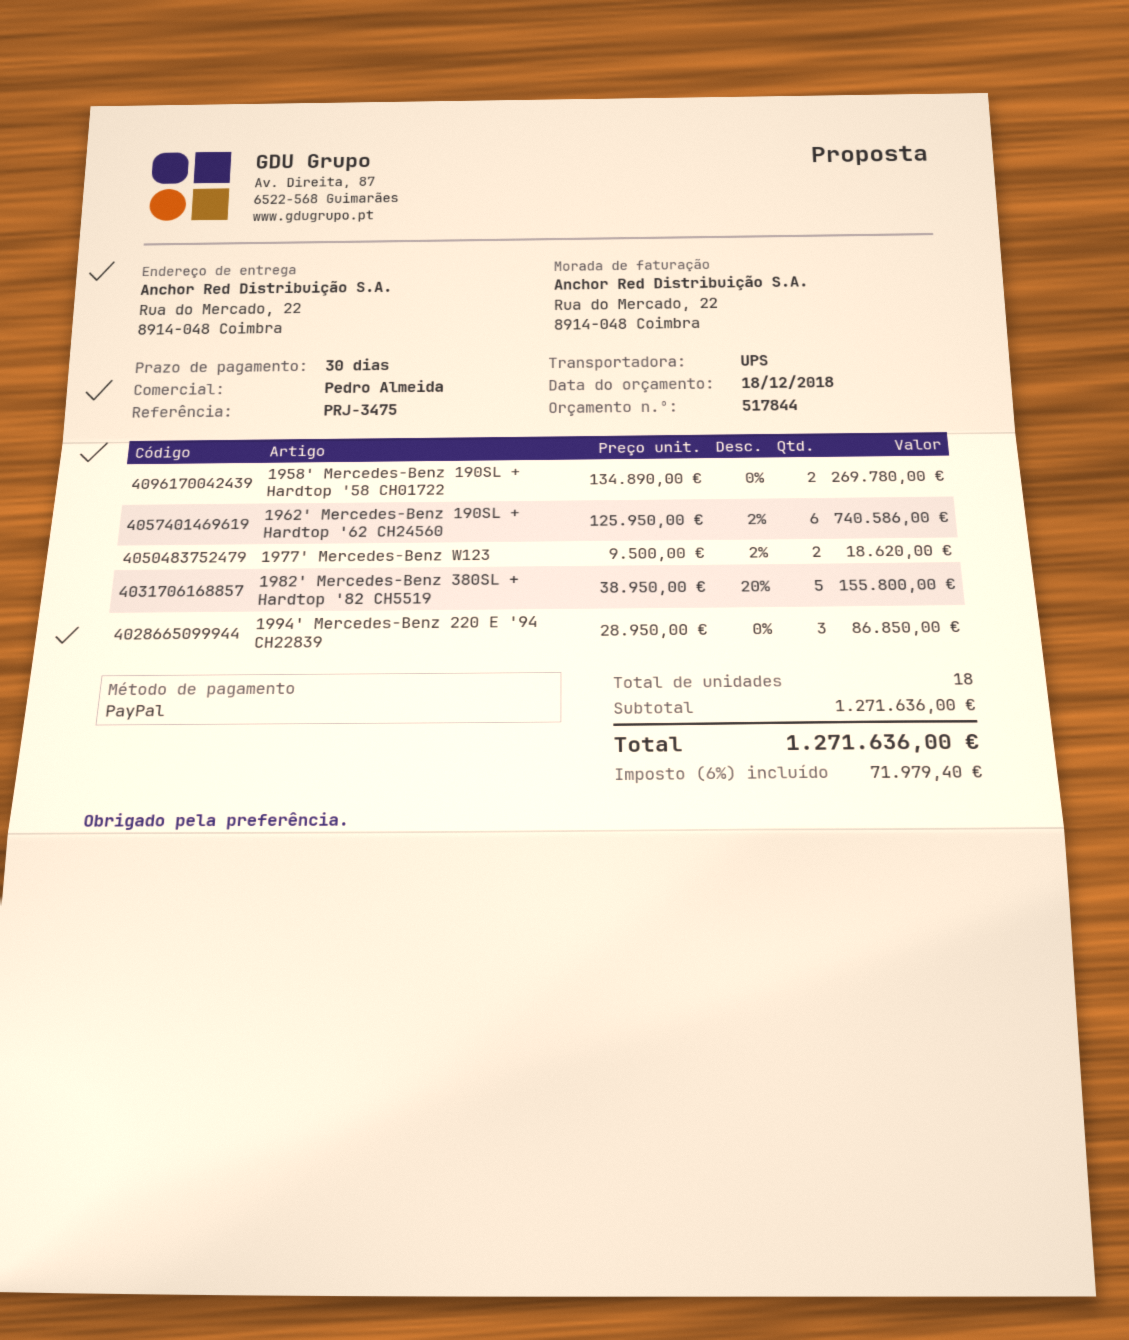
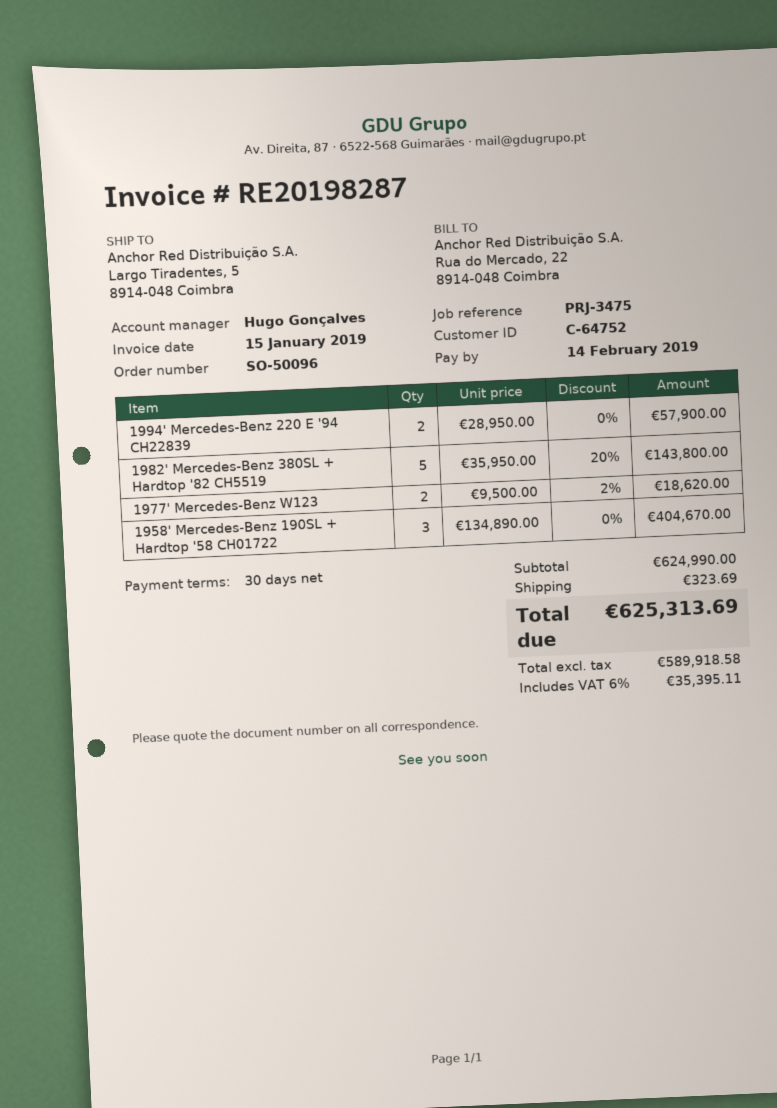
sales rep: Pedro Almeida -> Hugo Gonçalves
ship to: Rua do Mercado, 22, 8914-048 Coimbra -> Largo Tiradentes, 5, 8914-048 Coimbra
1958' Mercedes-Benz 190SL + Hardtop '58 CH01722: 2 x 134890.00 = 269780.00 -> 3 x 134890.00 = 404670.00
1962' Mercedes-Benz 190SL + Hardtop '62 CH24560: 6 x 125950.00 - 2% = 740586.00 -> none
1982' Mercedes-Benz 380SL + Hardtop '82 CH5519: 5 x 38950.00 - 20% = 155800.00 -> 5 x 35950.00 - 20% = 143800.00
1994' Mercedes-Benz 220 E '94 CH22839: 3 x 28950.00 = 86850.00 -> 2 x 28950.00 = 57900.00
subtotal: 1271636.00 -> 624990.00
shipping: none -> 323.69
tax: 6% = 71979.40 -> 6% = 35395.11
total: 1271636.00 -> 625313.69

